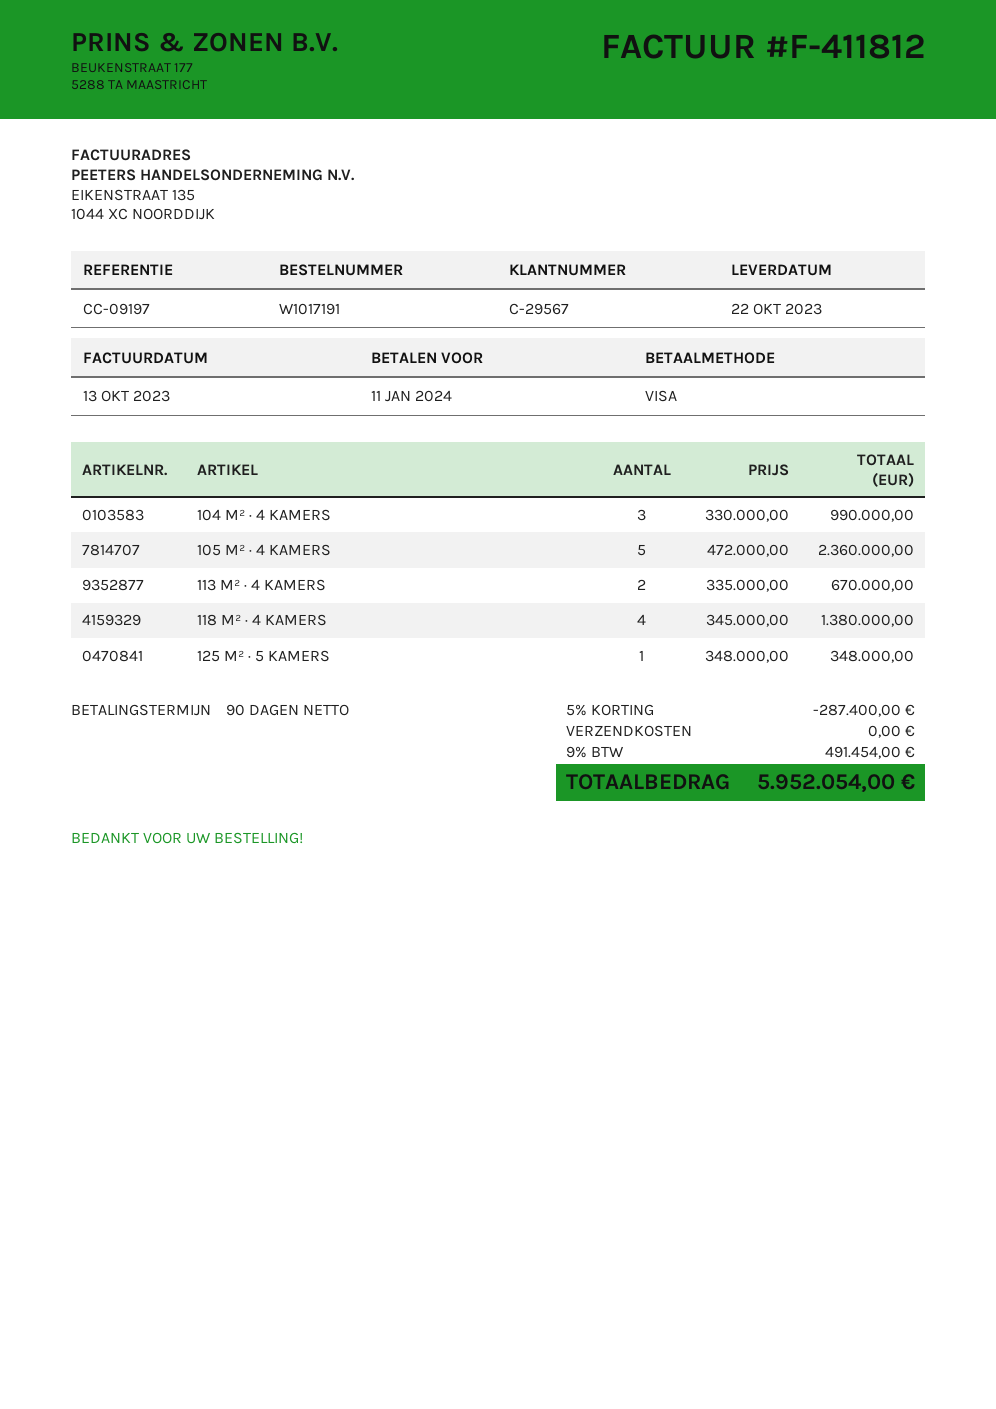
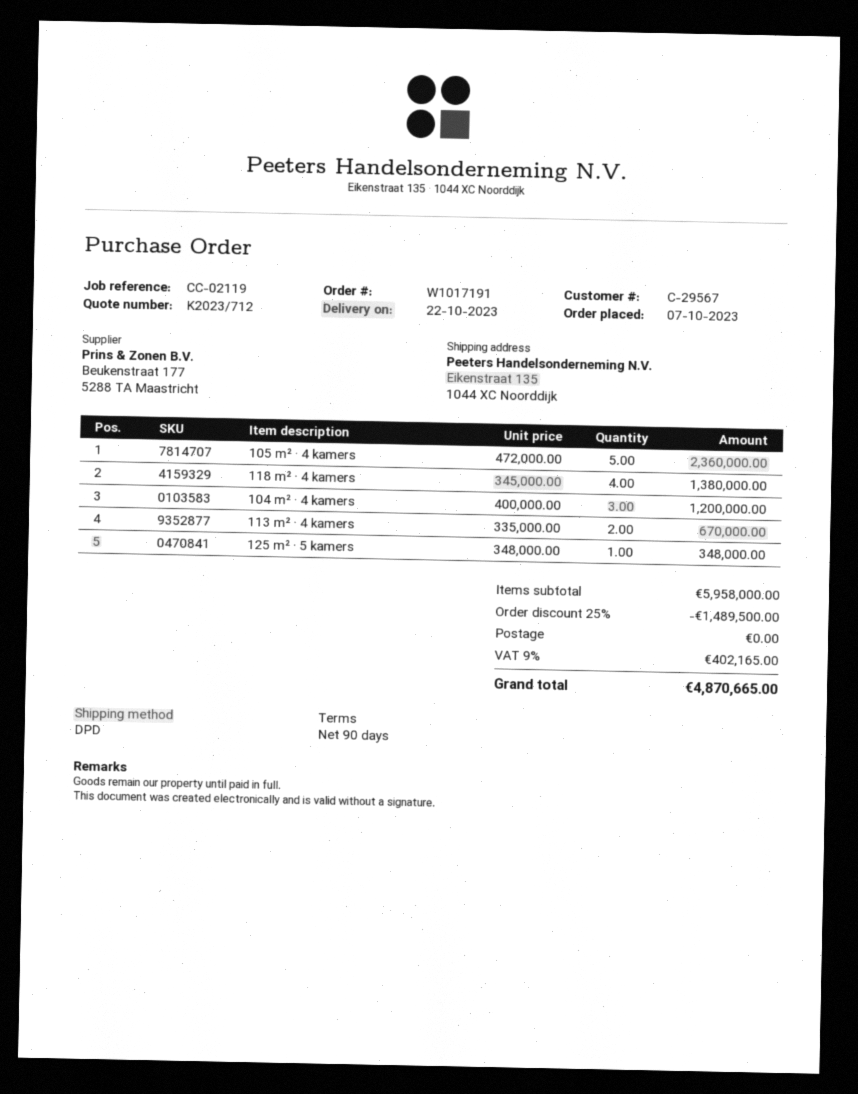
reference: CC-09197 -> CC-02119
104 M² · 4 KAMERS: 3 x 330000.00 = 990000.00 -> 3 x 400000.00 = 1200000.00
discount: 5% = 287400.00 -> 25% = 1489500.00
tax: 9% = 491454.00 -> 9% = 402165.00
total: 5952054.00 -> 4870665.00

